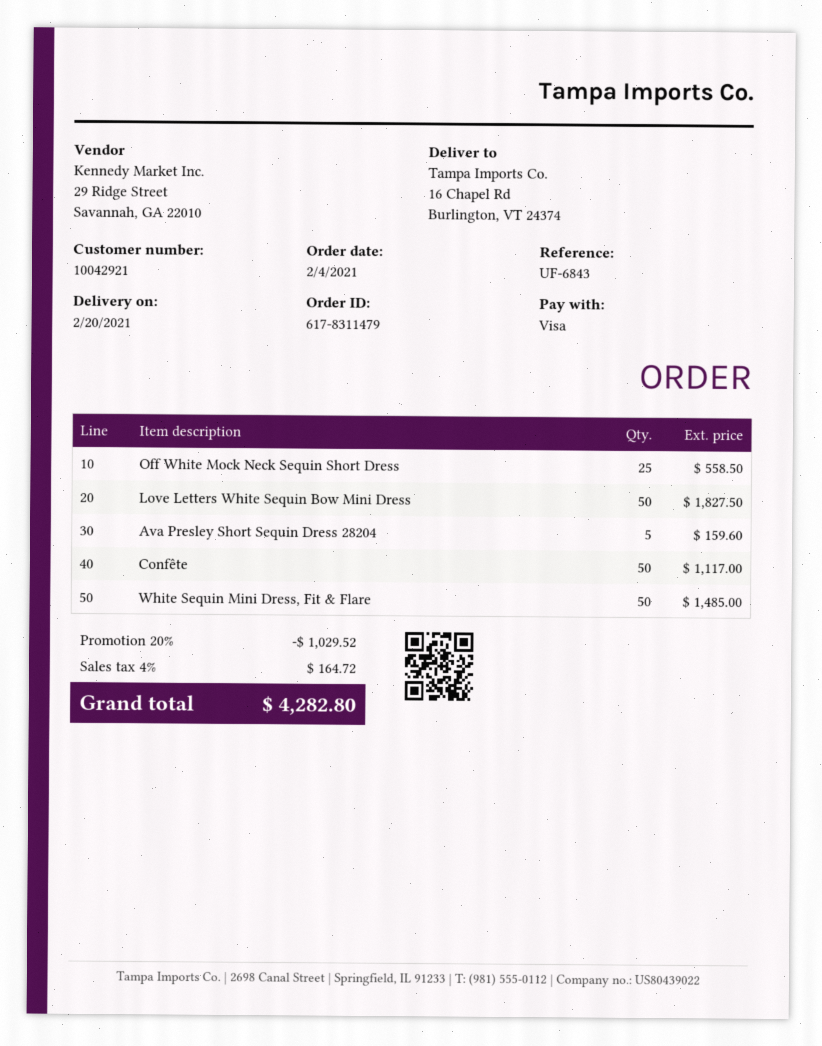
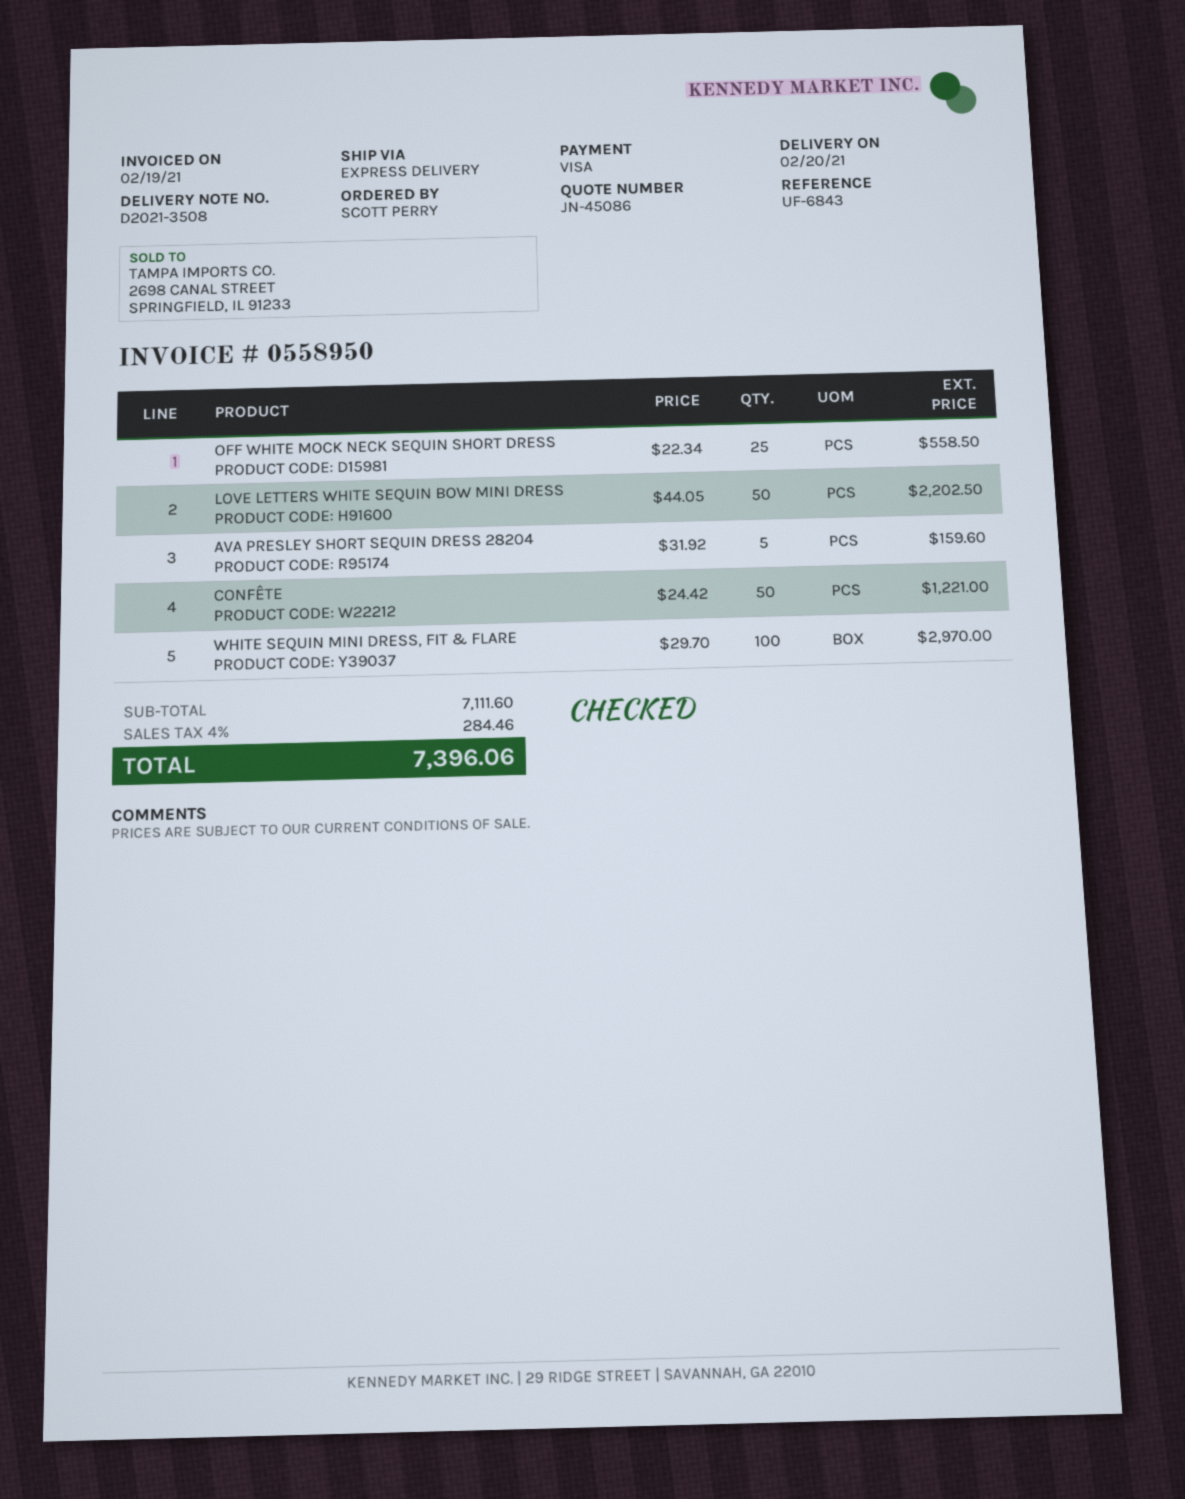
Love Letters White Sequin Bow Mini Dress: 50 for 1827.50 -> 50 for 2202.50
Confête: 50 for 1117.00 -> 50 for 1221.00
White Sequin Mini Dress, Fit & Flare: 50 for 1485.00 -> 100 for 2970.00
discount: 20% = 1029.52 -> none
tax: 4% = 164.72 -> 4% = 284.46
total: 4282.80 -> 7396.06

